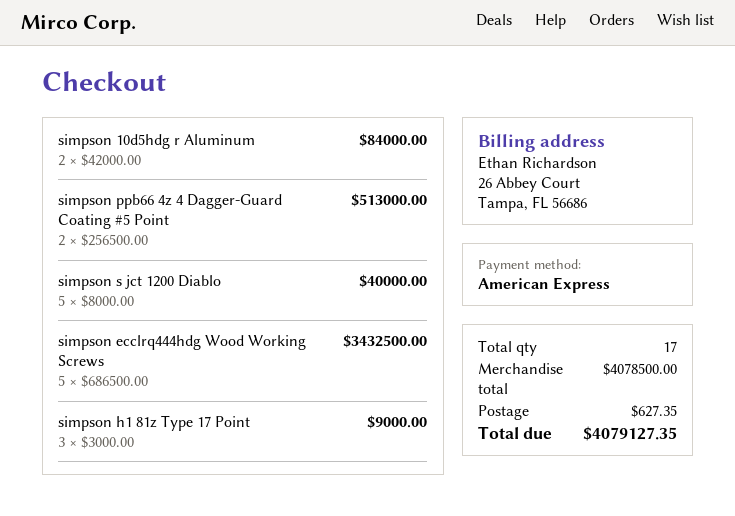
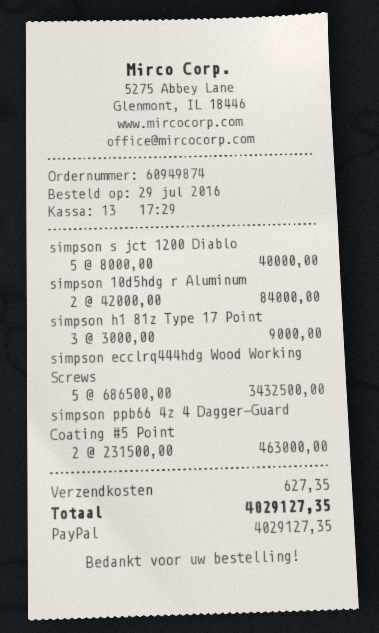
payment method: American Express -> PayPal
simpson ppb66 4z 4 Dagger-Guard Coating #5 Point: 2 x 256500.00 = 513000.00 -> 2 x 231500.00 = 463000.00
total: 4079127.35 -> 4029127.35

